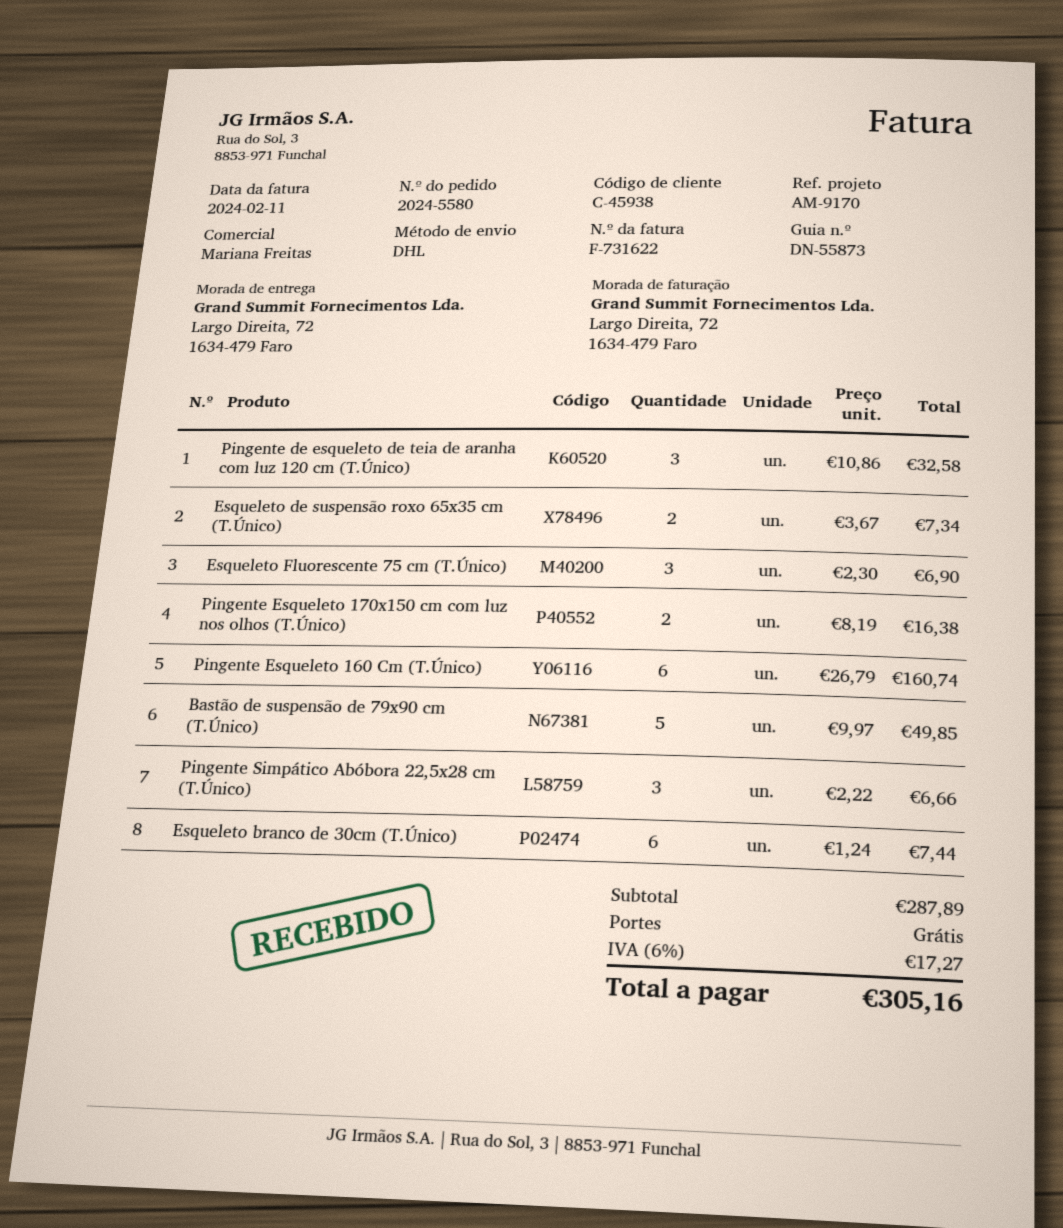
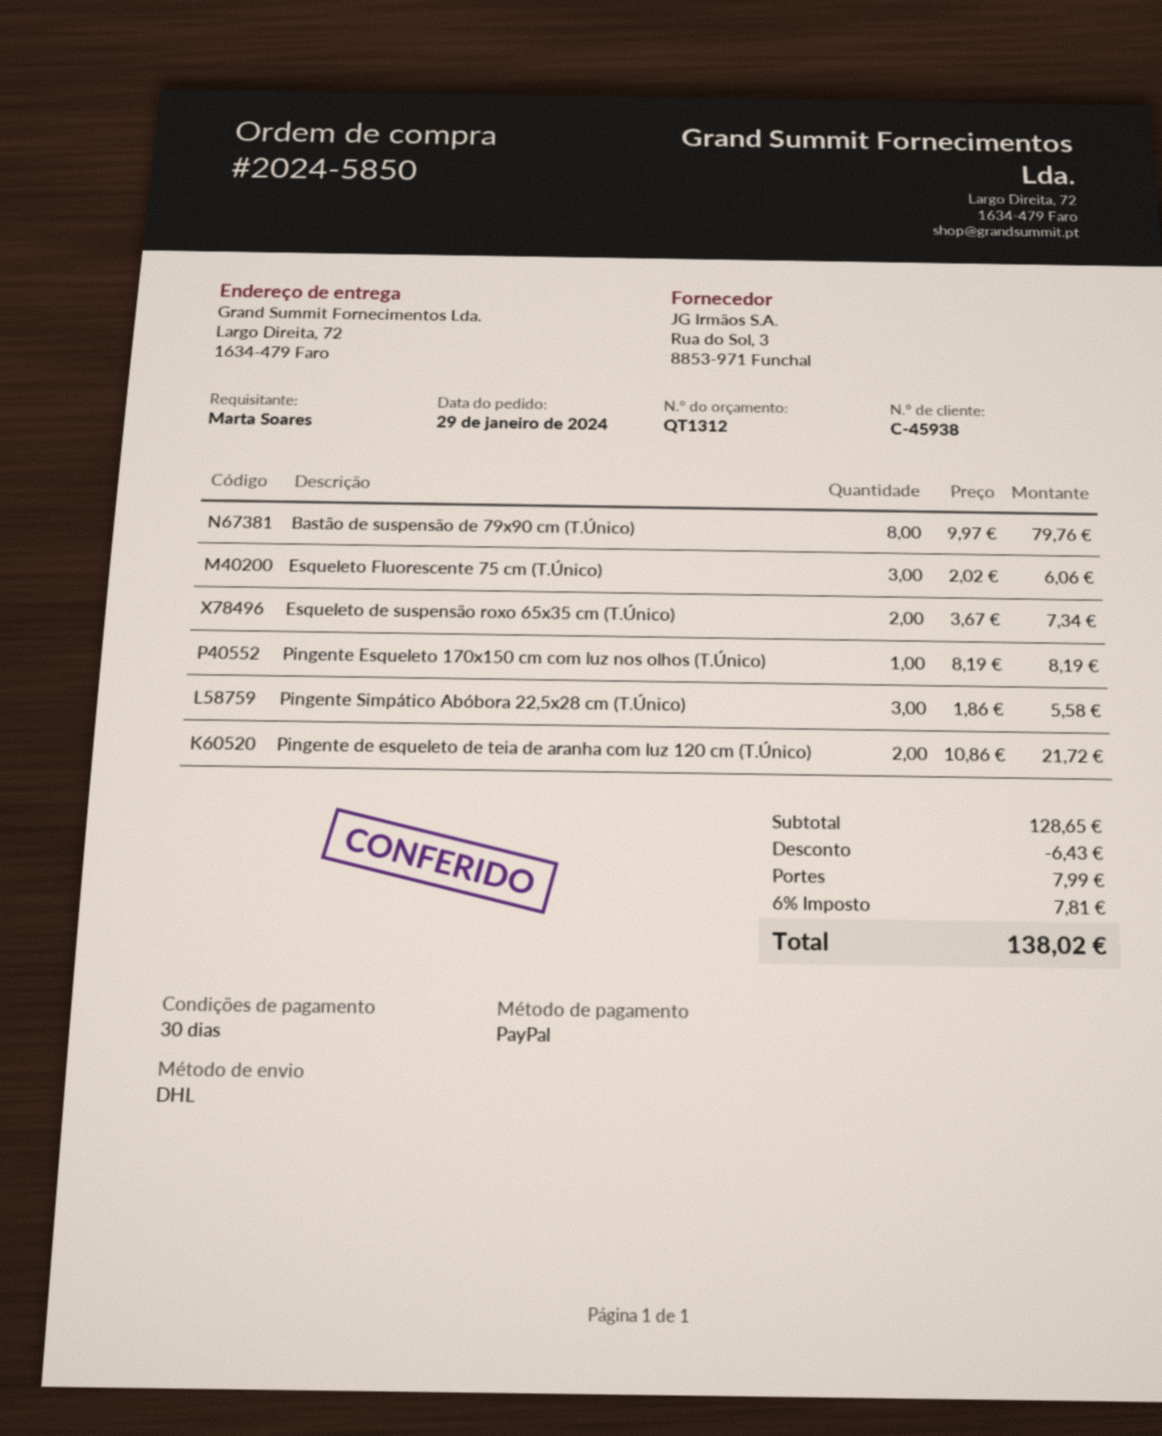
order number: 2024-5580 -> 2024-5850
Pingente de esqueleto de teia de aranha com luz 120 cm (T.Único): 3 x 10.86 = 32.58 -> 2 x 10.86 = 21.72
Esqueleto Fluorescente 75 cm (T.Único): 3 x 2.30 = 6.90 -> 3 x 2.02 = 6.06
Pingente Esqueleto 170x150 cm com luz nos olhos (T.Único): 2 x 8.19 = 16.38 -> 1 x 8.19 = 8.19
Pingente Esqueleto 160 Cm (T.Único): 6 x 26.79 = 160.74 -> none
Bastão de suspensão de 79x90 cm (T.Único): 5 x 9.97 = 49.85 -> 8 x 9.97 = 79.76
Pingente Simpático Abóbora 22,5x28 cm (T.Único): 3 x 2.22 = 6.66 -> 3 x 1.86 = 5.58
Esqueleto branco de 30cm (T.Único): 6 x 1.24 = 7.44 -> none
subtotal: 287.89 -> 128.65
discount: none -> 6.43
shipping: 0.00 -> 7.99
tax: 6% = 17.27 -> 6% = 7.81
total: 305.16 -> 138.02

